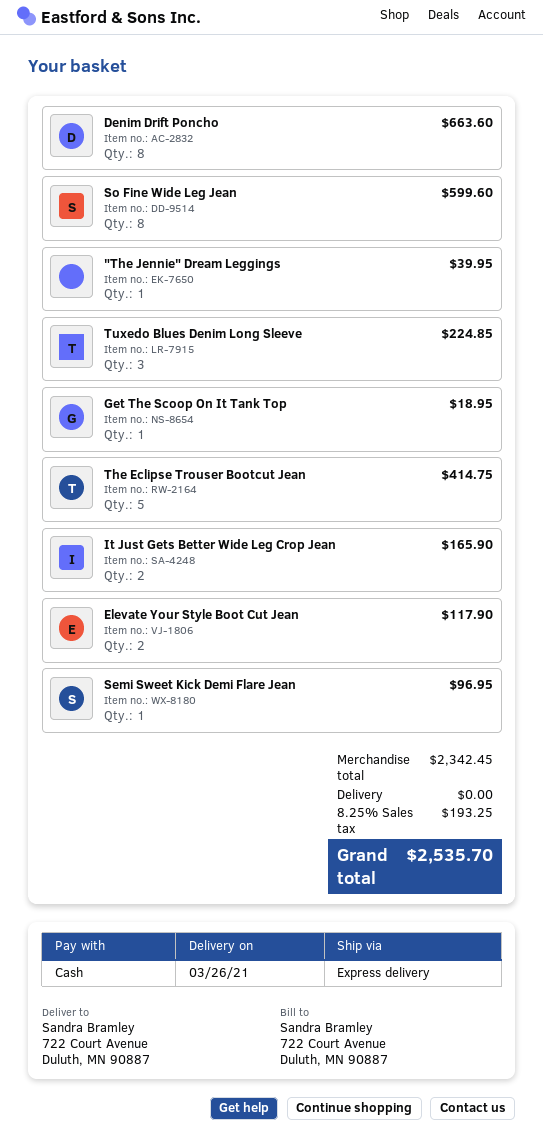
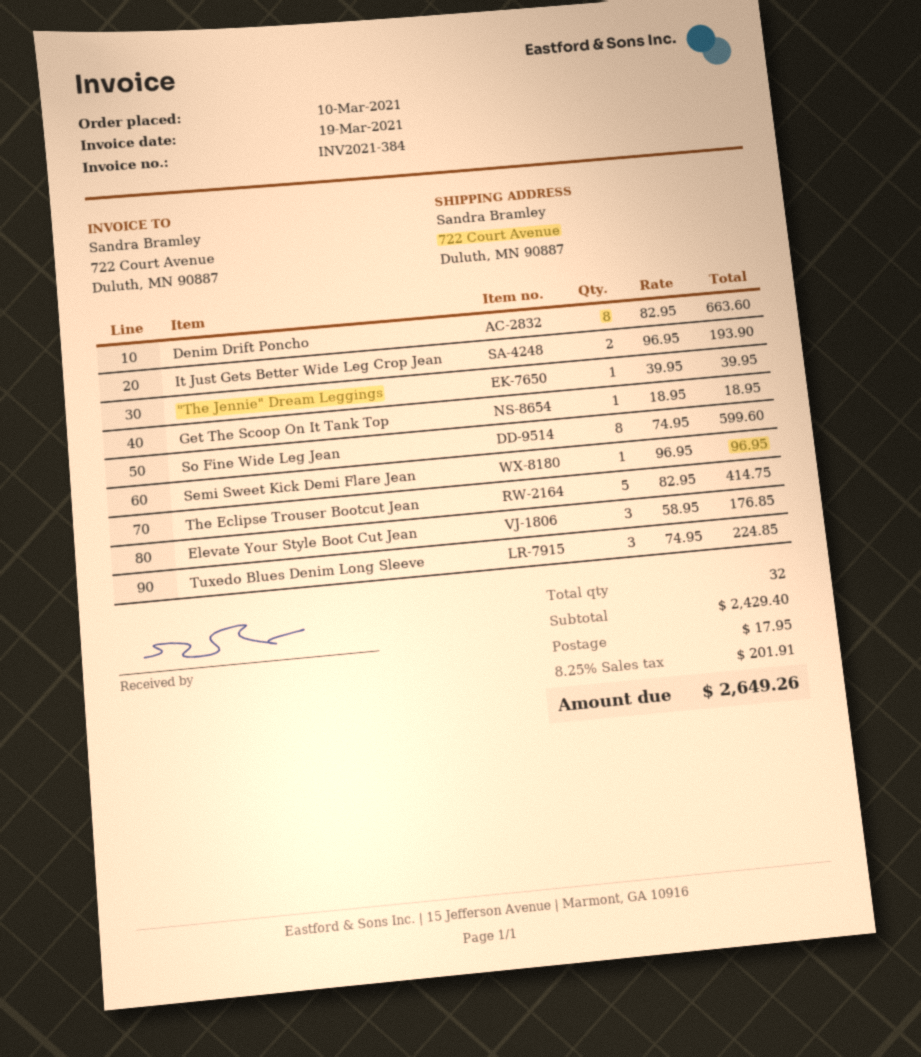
It Just Gets Better Wide Leg Crop Jean: 2 for 165.90 -> 2 for 193.90
Elevate Your Style Boot Cut Jean: 2 for 117.90 -> 3 for 176.85
subtotal: 2342.45 -> 2429.40
shipping: 0.00 -> 17.95
tax: 8.25% = 193.25 -> 8.25% = 201.91
total: 2535.70 -> 2649.26

